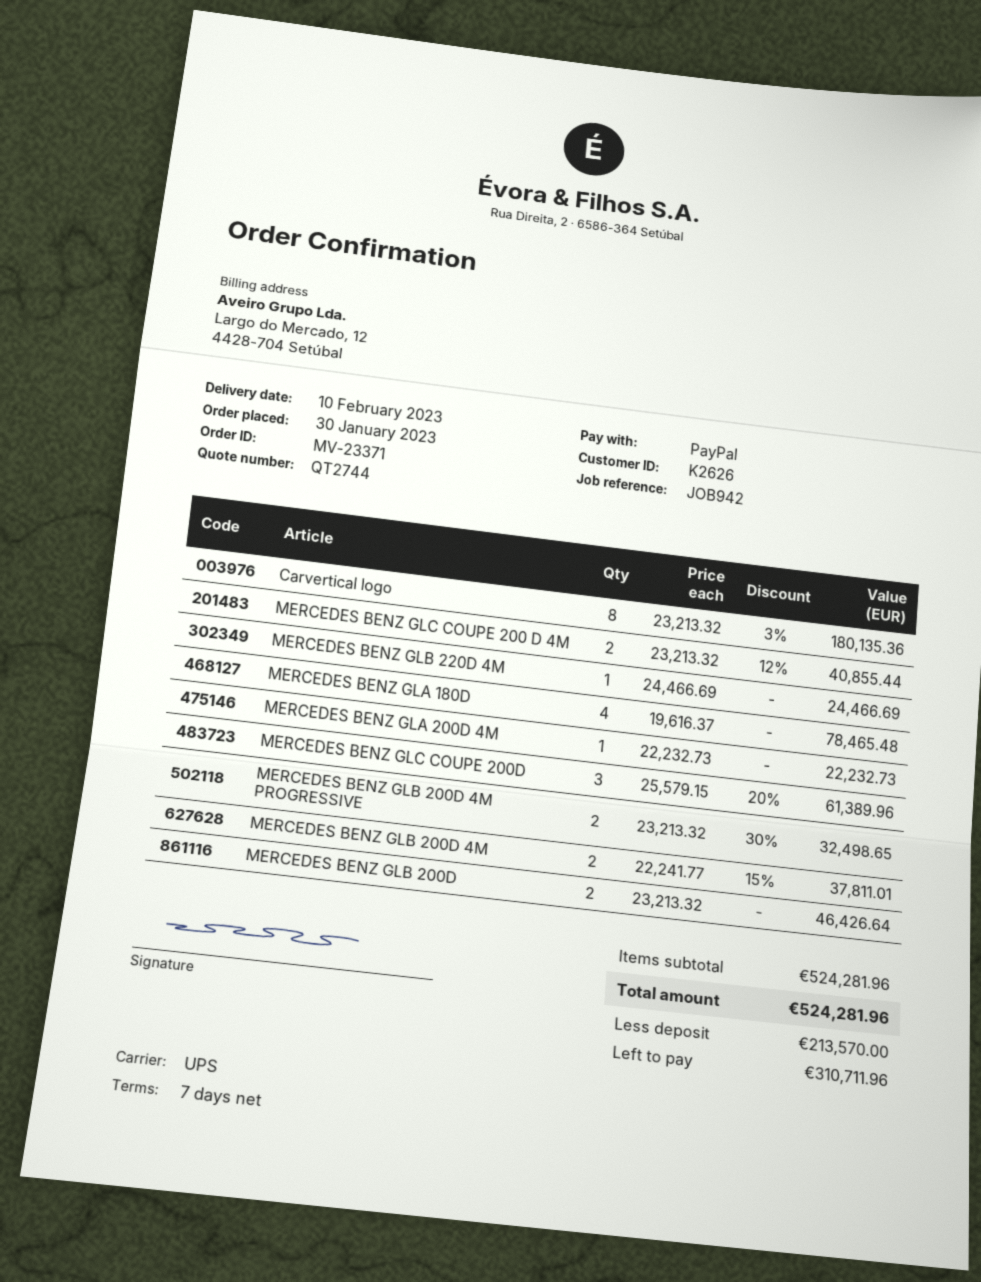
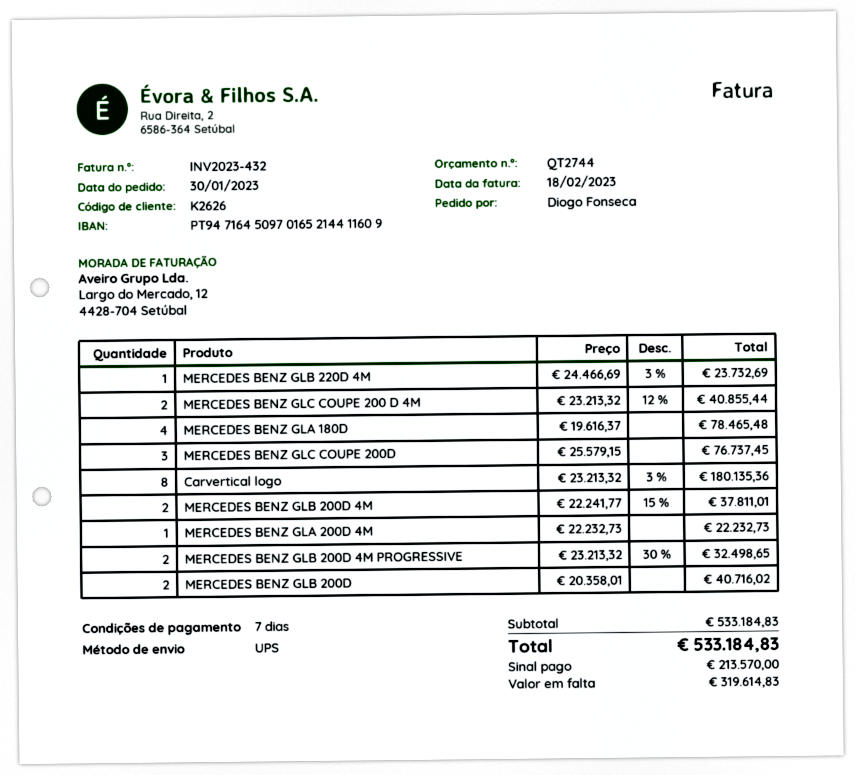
MERCEDES BENZ GLB 220D 4M: 1 x 24466.69 = 24466.69 -> 1 x 24466.69 - 3% = 23732.69
MERCEDES BENZ GLC COUPE 200D: 3 x 25579.15 - 20% = 61389.96 -> 3 x 25579.15 = 76737.45
MERCEDES BENZ GLB 200D: 2 x 23213.32 = 46426.64 -> 2 x 20358.01 = 40716.02
subtotal: 524281.96 -> 533184.83
total: 524281.96 -> 533184.83
balance: 310711.96 -> 319614.83

